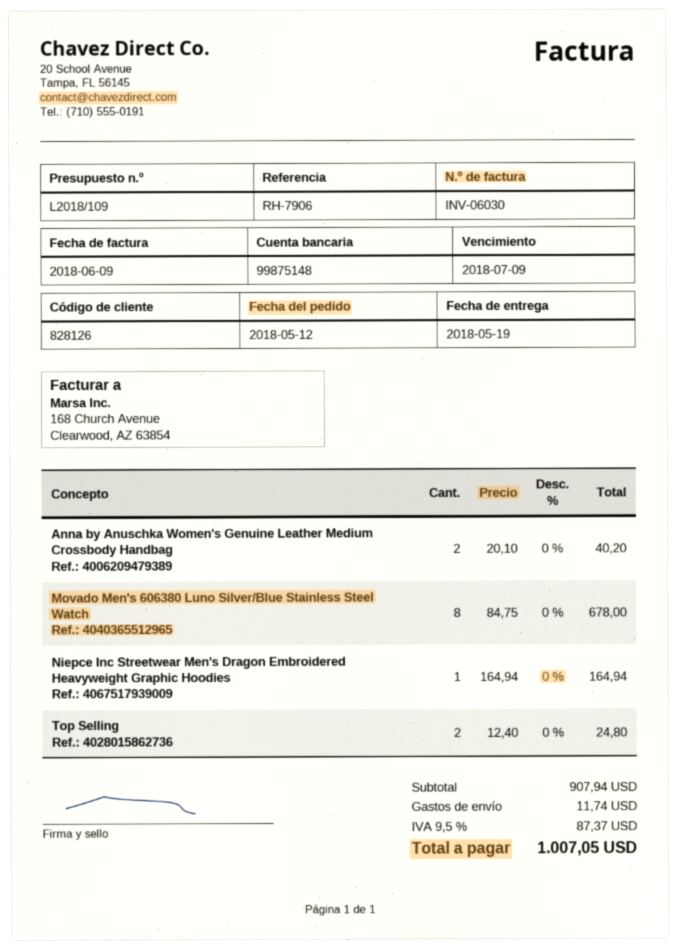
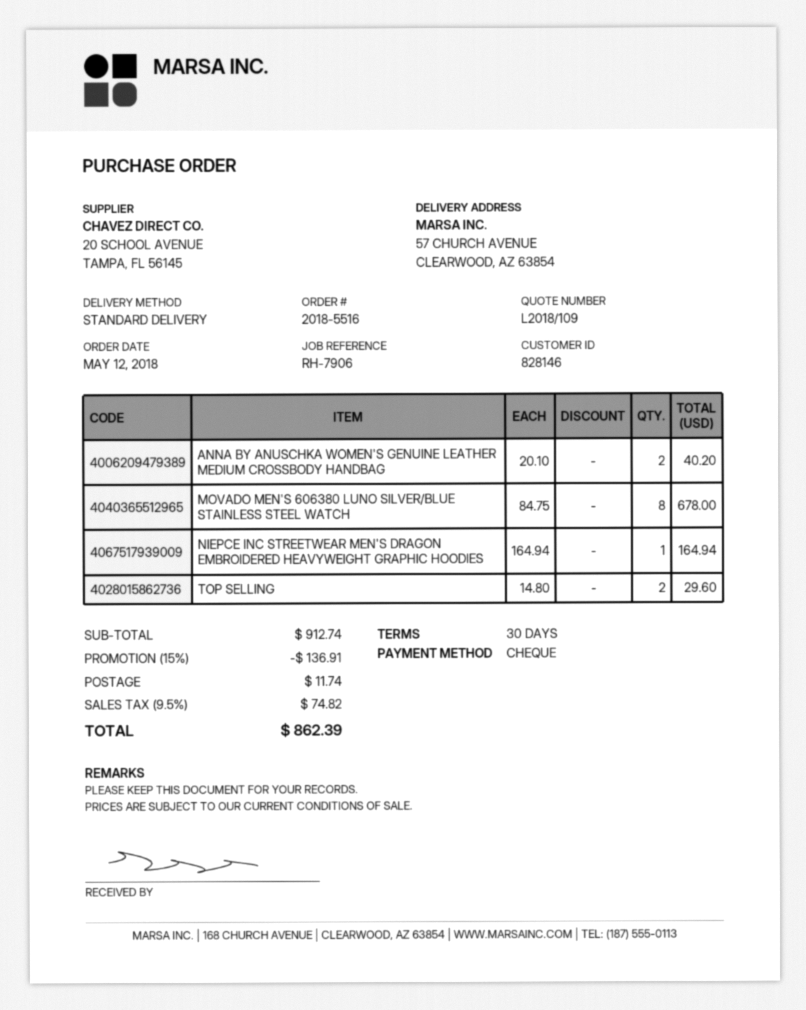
customer number: 828126 -> 828146
Top Selling: 2 x 12.40 = 24.80 -> 2 x 14.80 = 29.60
subtotal: 907.94 -> 912.74
discount: none -> 15% = 136.91
tax: 9.5% = 87.37 -> 9.5% = 74.82
total: 1007.05 -> 862.39

